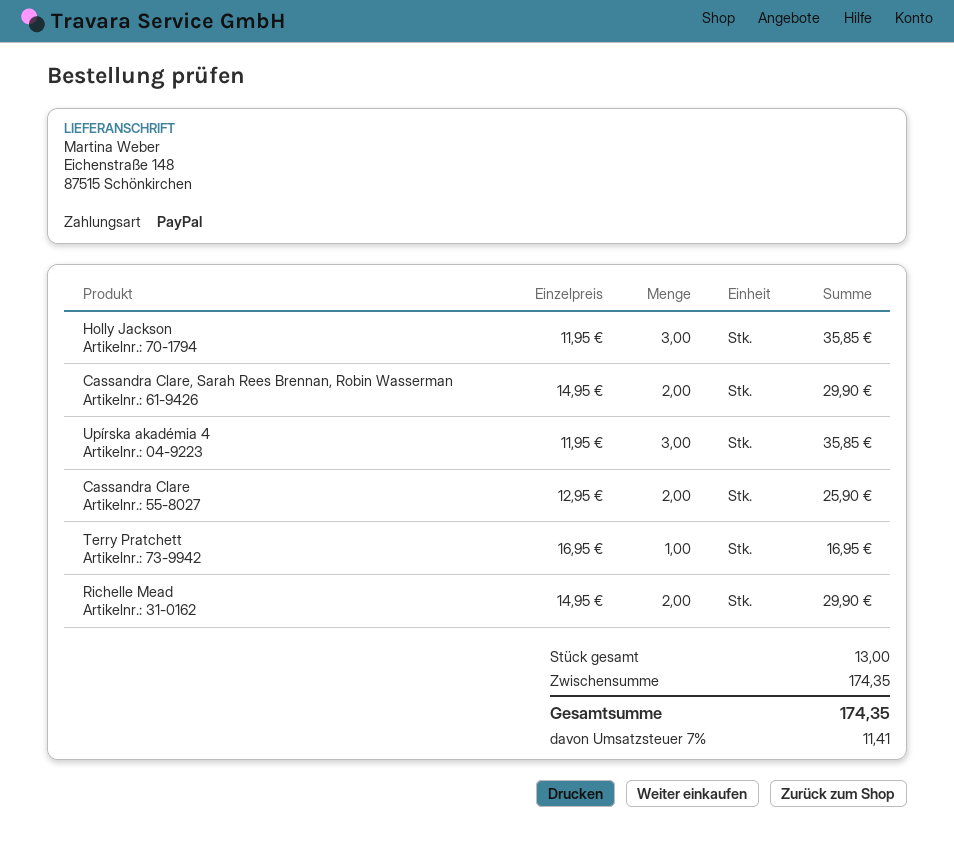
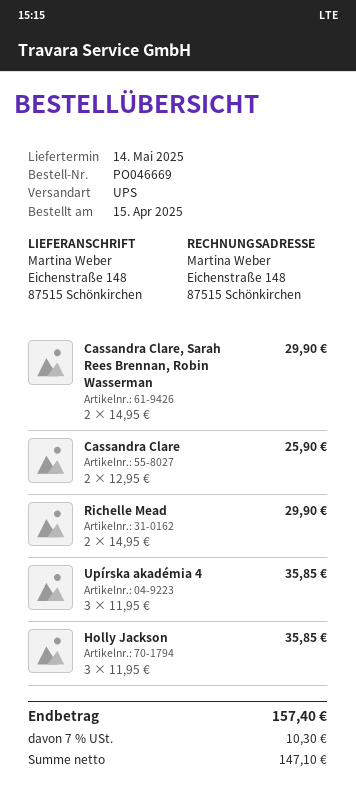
Terry Pratchett: 1 x 16.95 = 16.95 -> none
tax: 7% = 11.41 -> 7% = 10.30
total: 174.35 -> 157.40

